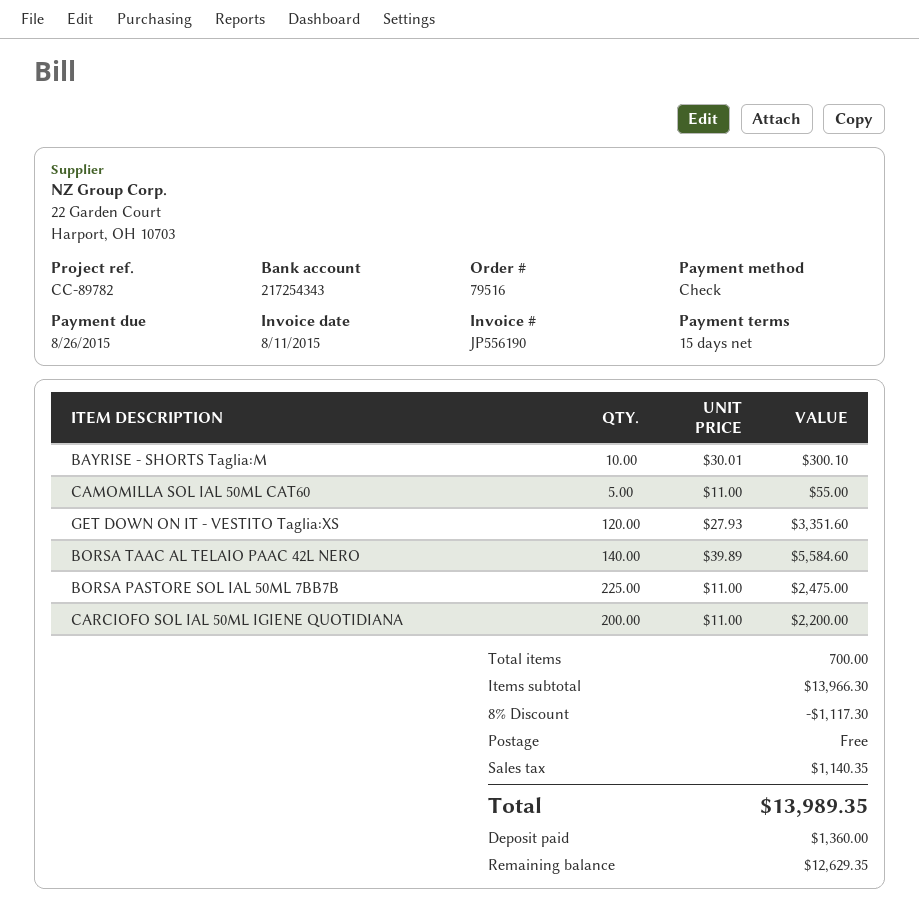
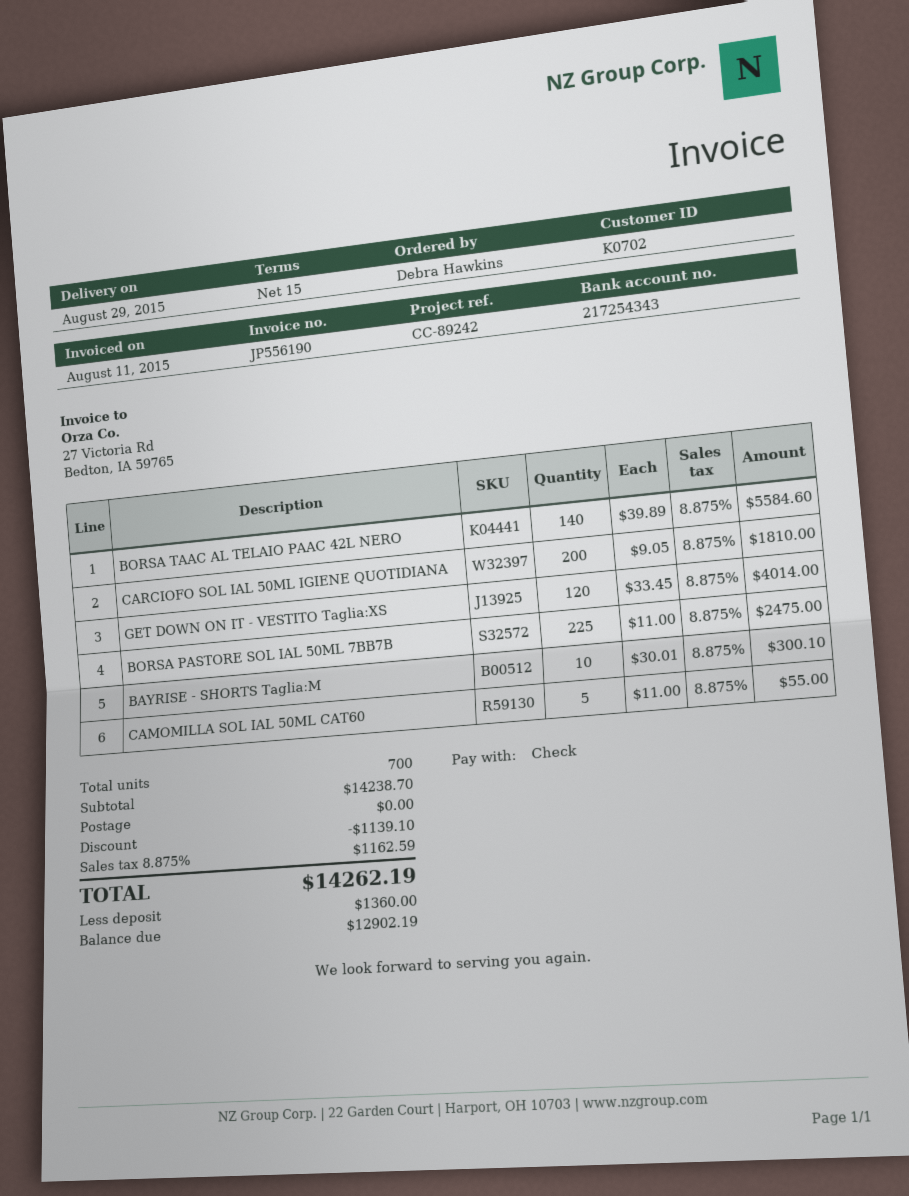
reference: CC-89782 -> CC-89242
GET DOWN ON IT - VESTITO Taglia:XS: 120 x 27.93 = 3351.60 -> 120 x 33.45 = 4014.00
CARCIOFO SOL IAL 50ML IGIENE QUOTIDIANA: 200 x 11.00 = 2200.00 -> 200 x 9.05 = 1810.00
subtotal: 13966.30 -> 14238.70
discount: 1117.30 -> 1139.10
tax: 1140.35 -> 1162.59
total: 13989.35 -> 14262.19
balance: 12629.35 -> 12902.19

